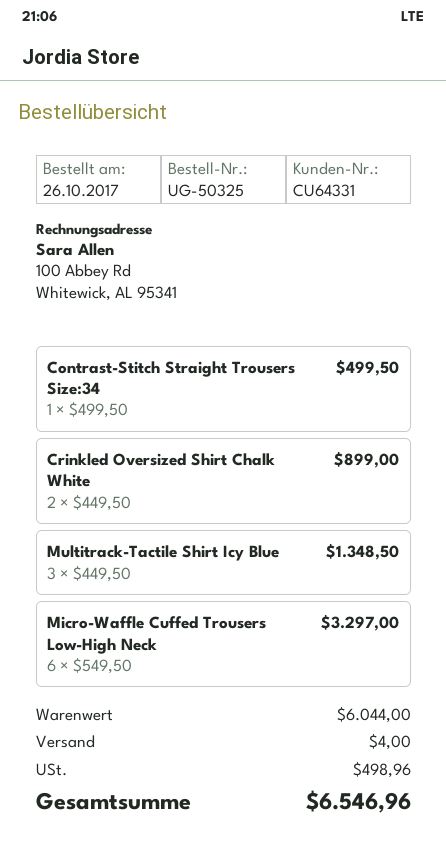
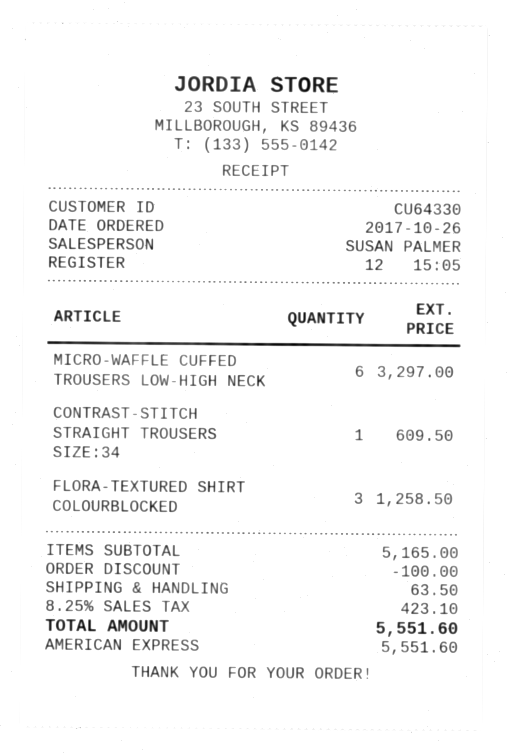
customer number: CU64331 -> CU64330
Contrast-Stitch Straight Trousers Size:34: 1 for 499.50 -> 1 for 609.50
Crinkled Oversized Shirt Chalk White: 2 for 899.00 -> none
Multitrack-Tactile Shirt Icy Blue: 3 for 1348.50 -> none
FLORA-TEXTURED SHIRT COLOURBLOCKED: none -> 3 for 1258.50
subtotal: 6044.00 -> 5165.00
discount: none -> 100.00
shipping: 4.00 -> 63.50
tax: 498.96 -> 423.10
total: 6546.96 -> 5551.60

